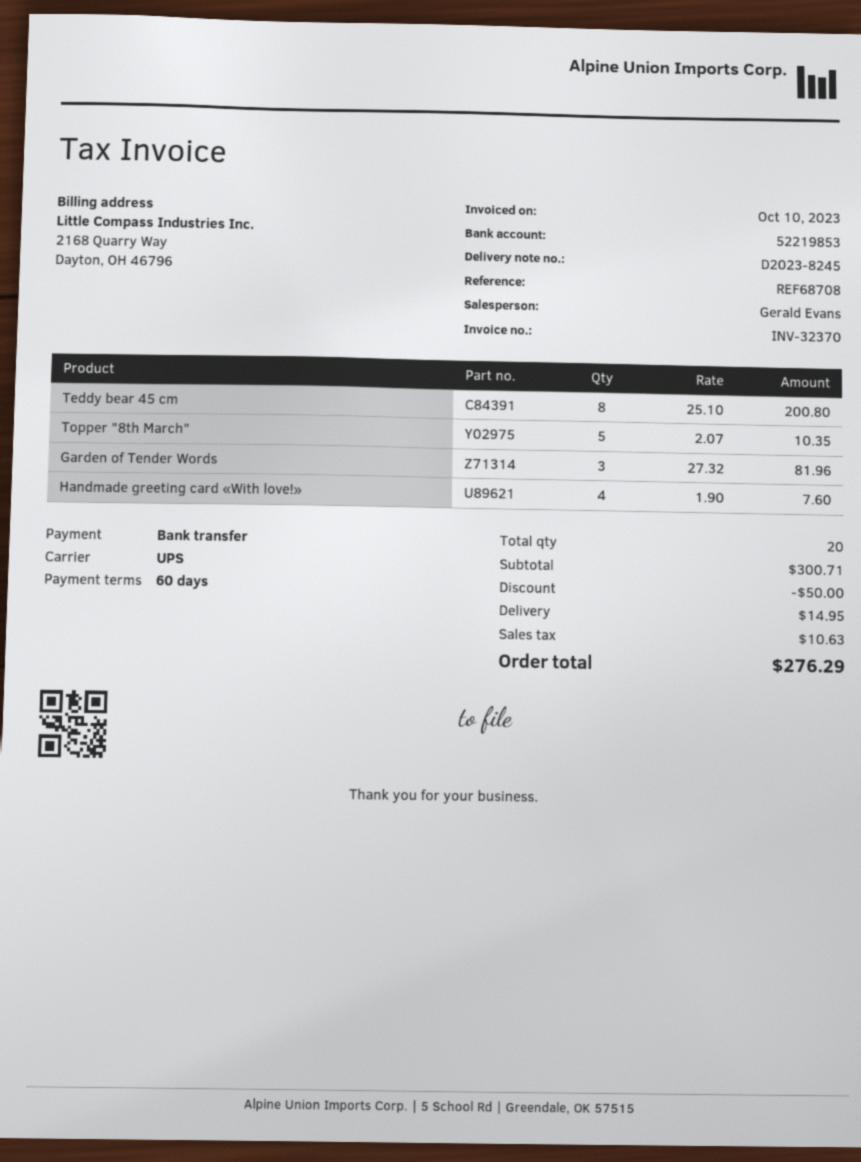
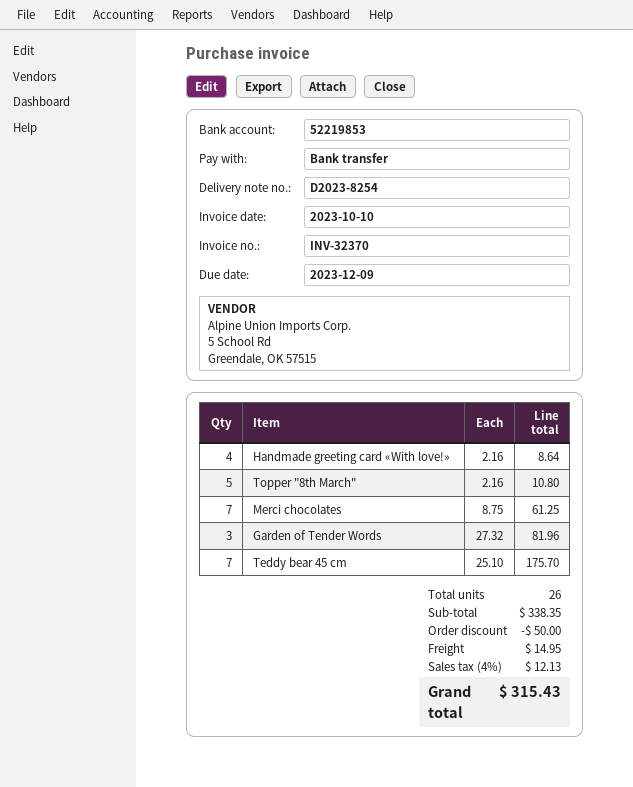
delivery note number: D2023-8245 -> D2023-8254
Teddy bear 45 cm: 8 x 25.10 = 200.80 -> 7 x 25.10 = 175.70
Topper "8th March": 5 x 2.07 = 10.35 -> 5 x 2.16 = 10.80
Handmade greeting card «With love!»: 4 x 1.90 = 7.60 -> 4 x 2.16 = 8.64
Merci chocolates: none -> 7 x 8.75 = 61.25
total quantity: 20 -> 26
subtotal: 300.71 -> 338.35
tax: 10.63 -> 12.13
total: 276.29 -> 315.43

